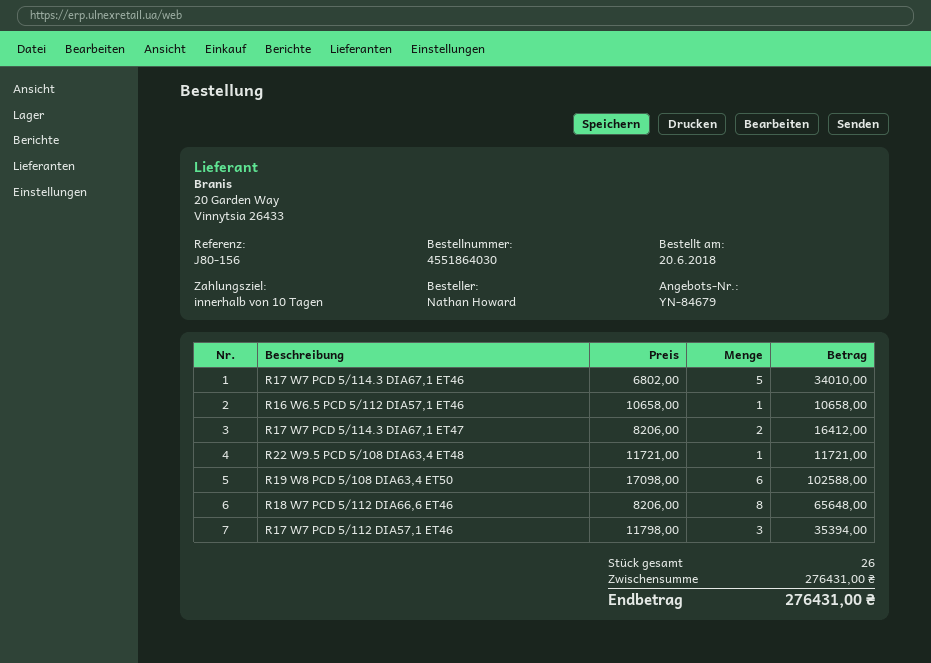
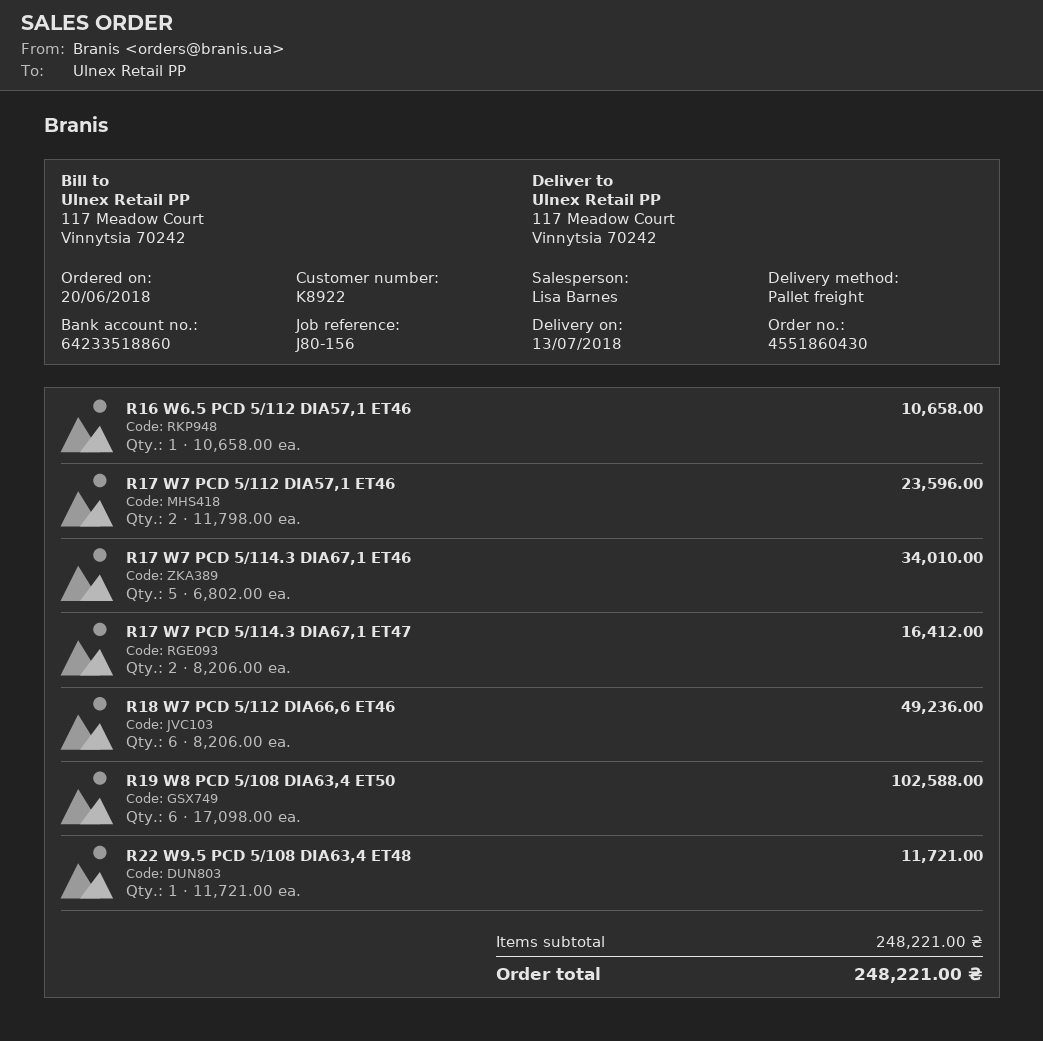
order number: 4551864030 -> 4551860430
R18 W7 PCD 5/112 DIA66,6 ET46: 8 x 8206.00 = 65648.00 -> 6 x 8206.00 = 49236.00
R17 W7 PCD 5/112 DIA57,1 ET46: 3 x 11798.00 = 35394.00 -> 2 x 11798.00 = 23596.00
subtotal: 276431.00 -> 248221.00
total: 276431.00 -> 248221.00

